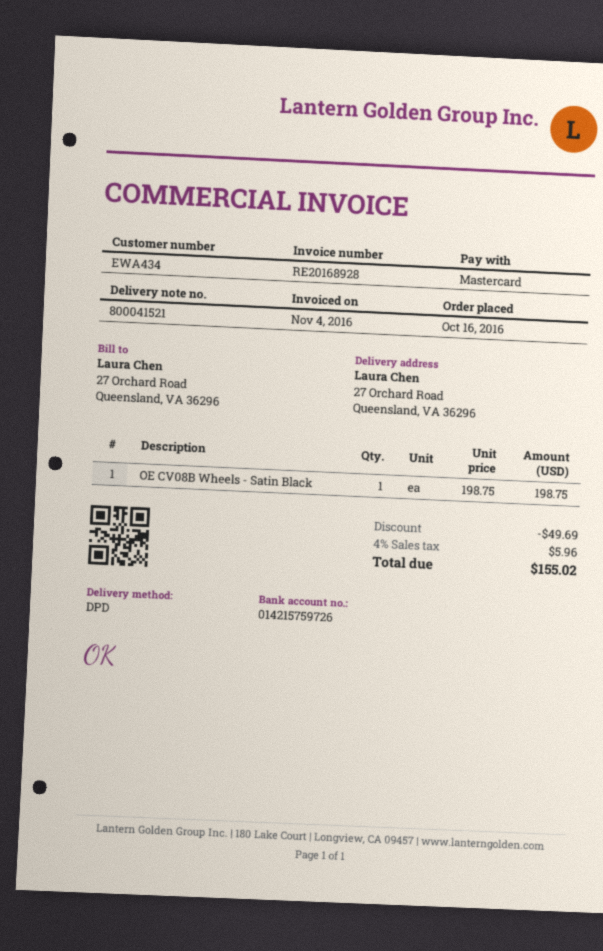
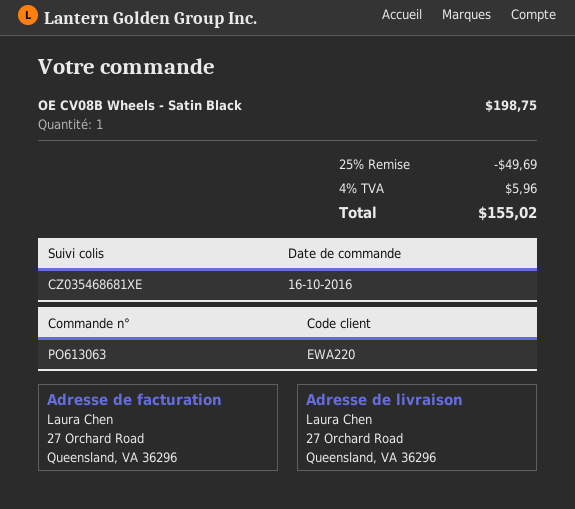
customer number: EWA434 -> EWA220

